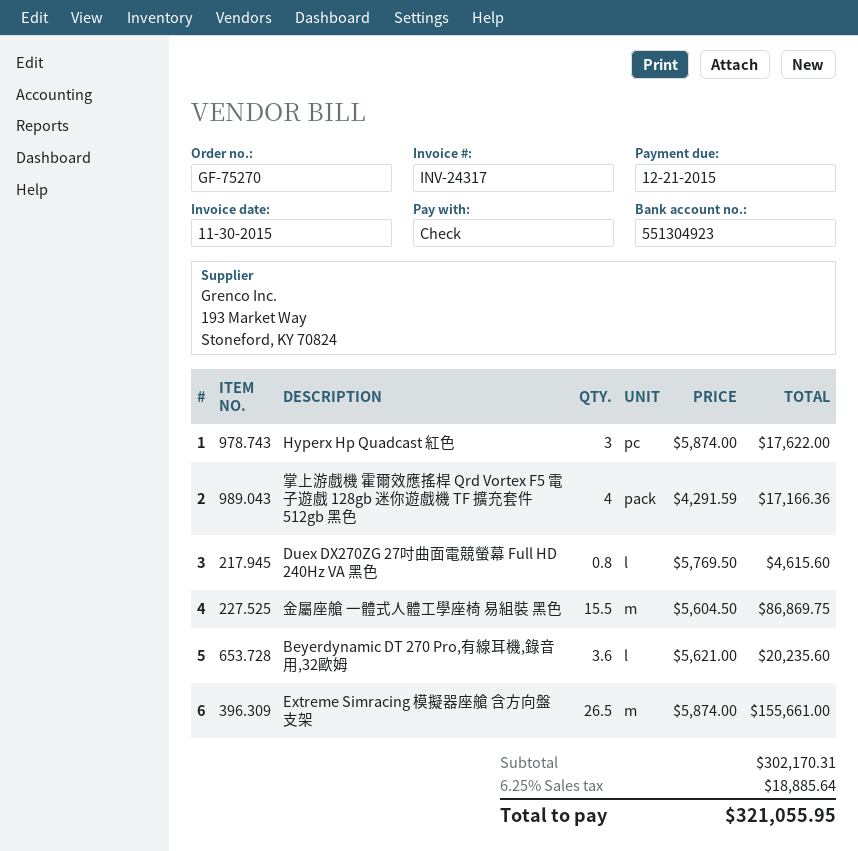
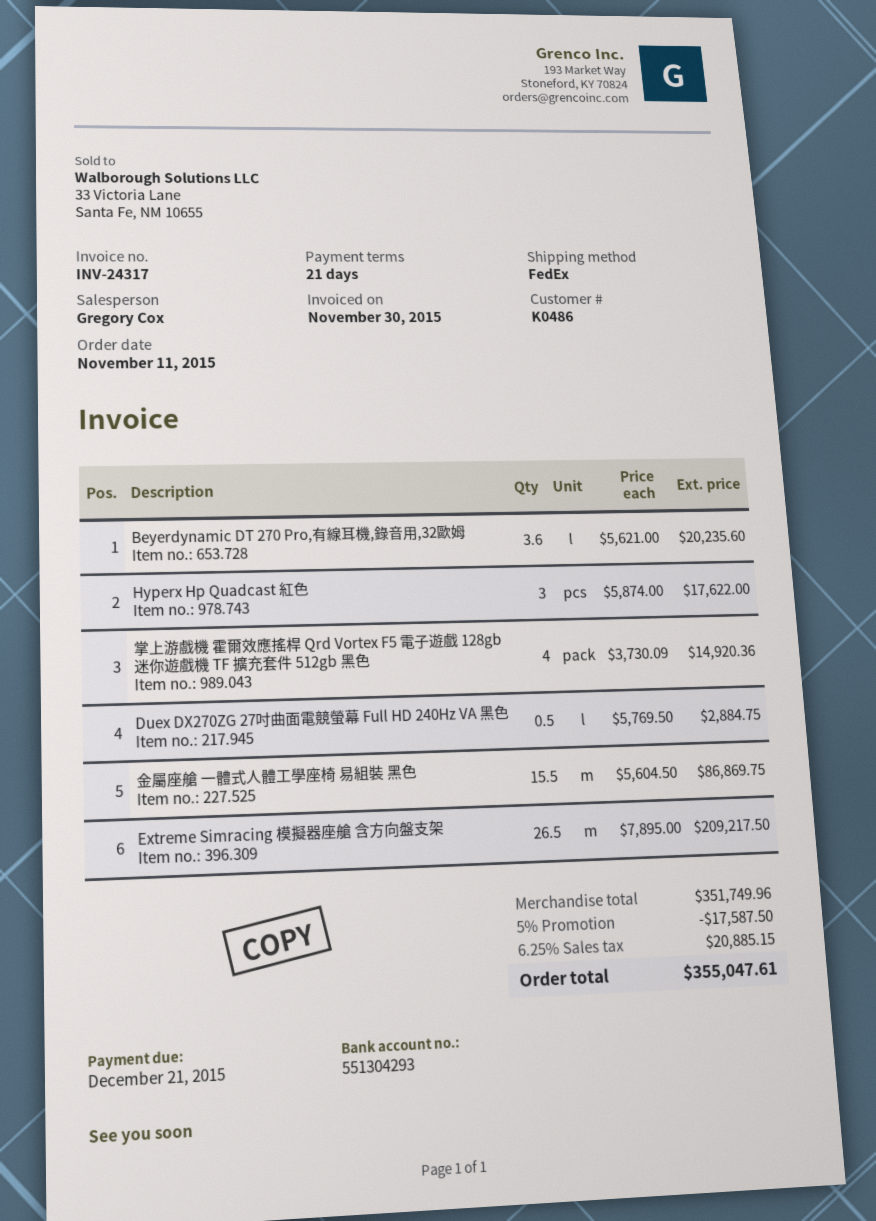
bank account: 551304923 -> 551304293
掌上游戲機 霍爾效應搖桿 Qrd Vortex F5 電子遊戲 128gb 迷你遊戲機 TF 擴充套件 512gb 黑色: 4 x 4291.59 = 17166.36 -> 4 x 3730.09 = 14920.36
Duex DX270ZG 27吋曲面電競螢幕 Full HD 240Hz VA 黑色: 0.8 x 5769.50 = 4615.60 -> 0.5 x 5769.50 = 2884.75
Extreme Simracing 模擬器座艙 含方向盤支架: 26.5 x 5874.00 = 155661.00 -> 26.5 x 7895.00 = 209217.50
subtotal: 302170.31 -> 351749.96
discount: none -> 5% = 17587.50
tax: 6.25% = 18885.64 -> 6.25% = 20885.15
total: 321055.95 -> 355047.61

